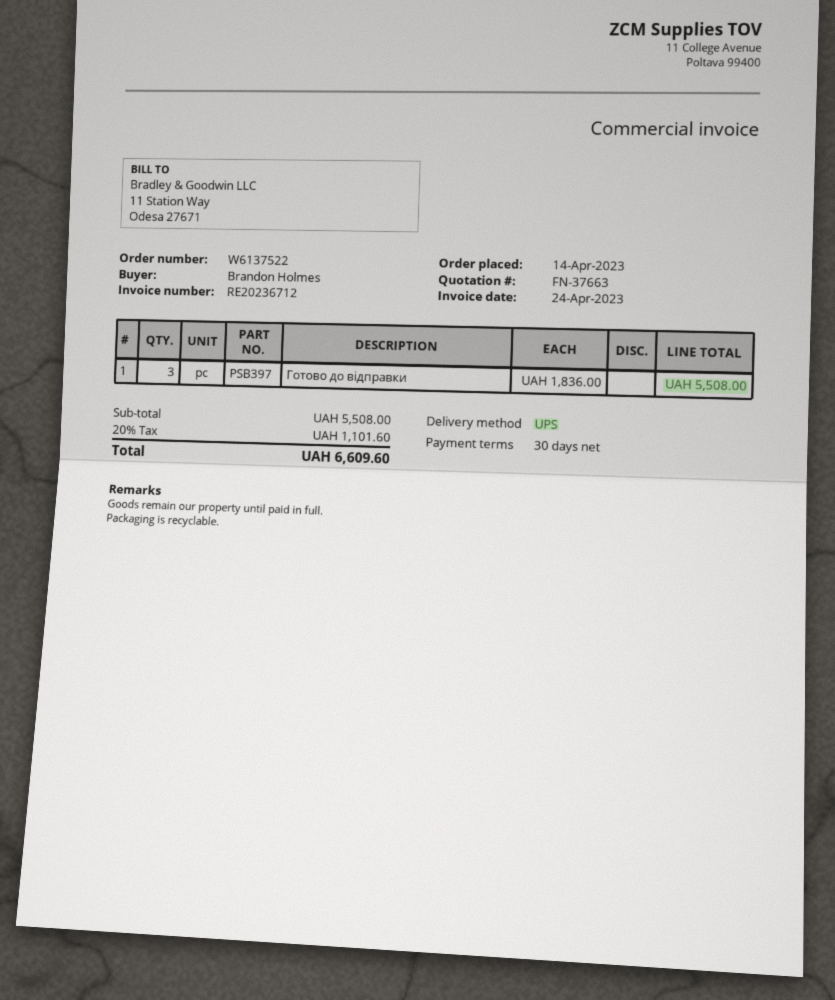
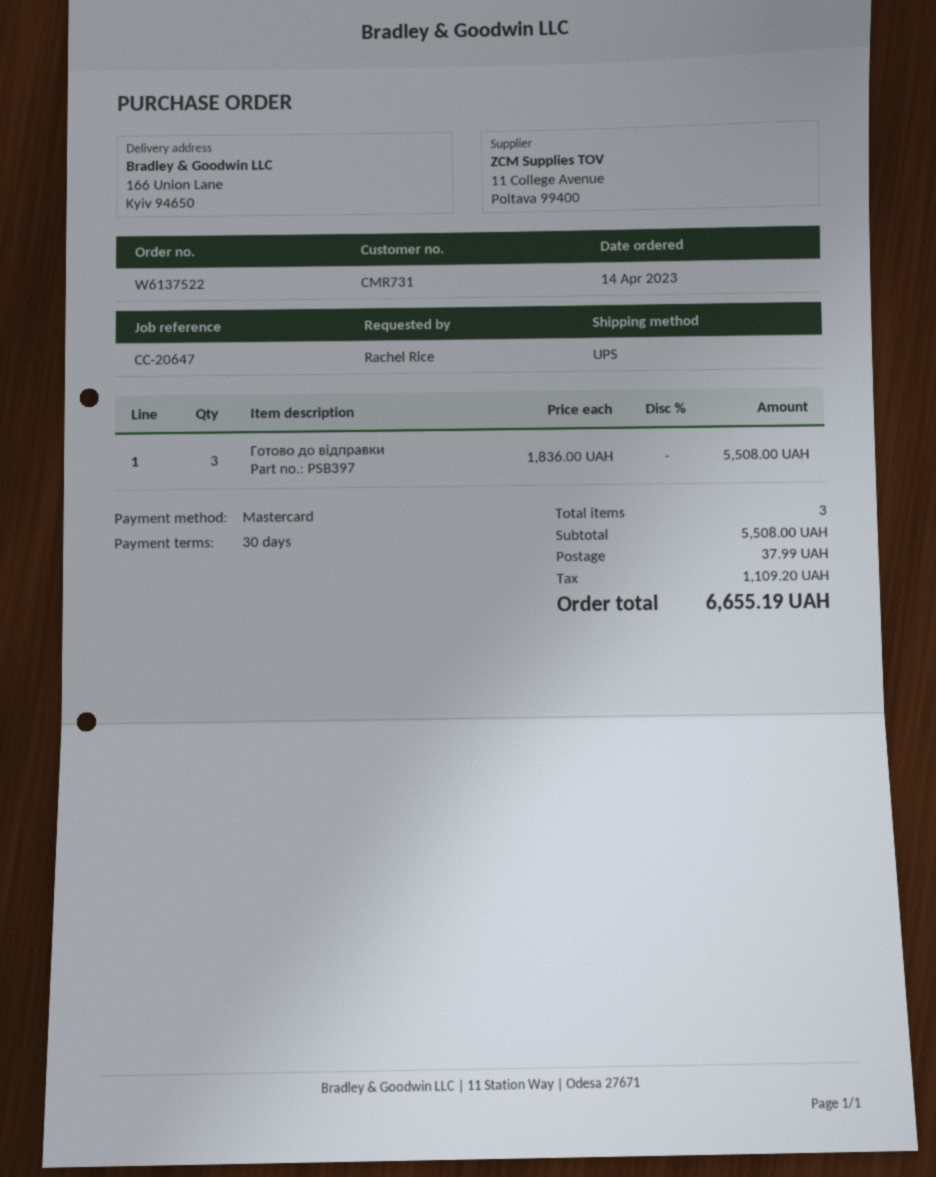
ordered by: Brandon Holmes -> Rachel Rice
shipping: none -> 37.99
tax: 1101.60 -> 1109.20
total: 6609.60 -> 6655.19

